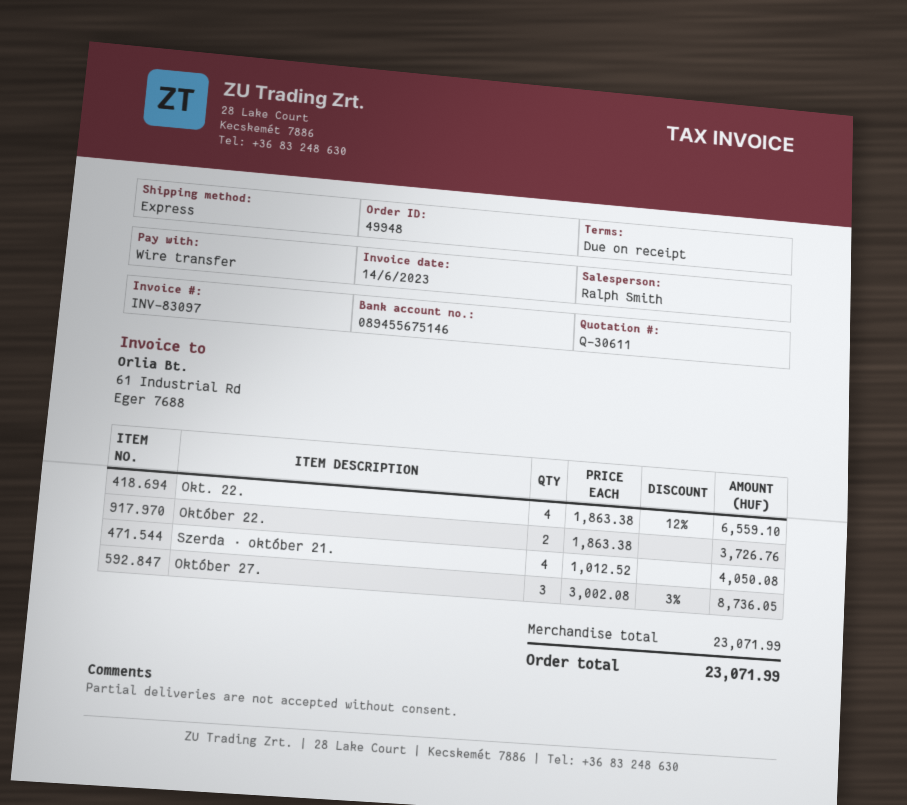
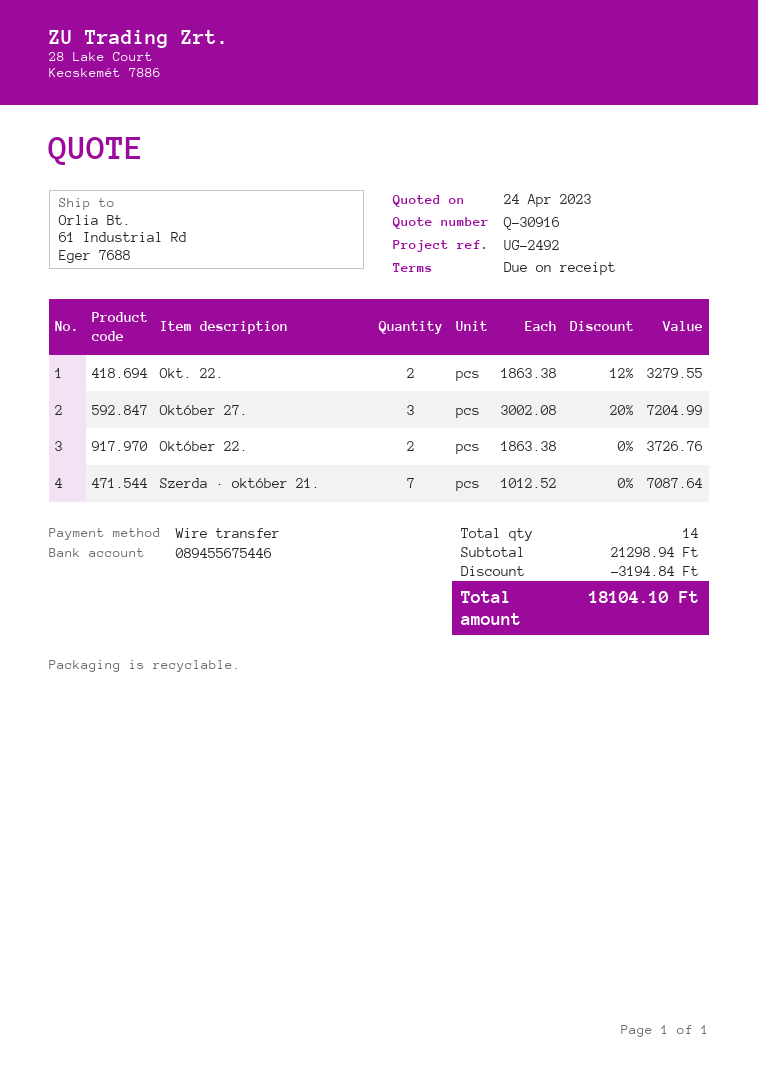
quote number: Q-30611 -> Q-30916
bank account: 089455675146 -> 089455675446
Okt. 22.: 4 x 1863.38 - 12% = 6559.10 -> 2 x 1863.38 - 12% = 3279.55
Szerda · október 21.: 4 x 1012.52 = 4050.08 -> 7 x 1012.52 = 7087.64
Október 27.: 3 x 3002.08 - 3% = 8736.05 -> 3 x 3002.08 - 20% = 7204.99
subtotal: 23071.99 -> 21298.94
discount: none -> 3194.84
total: 23071.99 -> 18104.10

